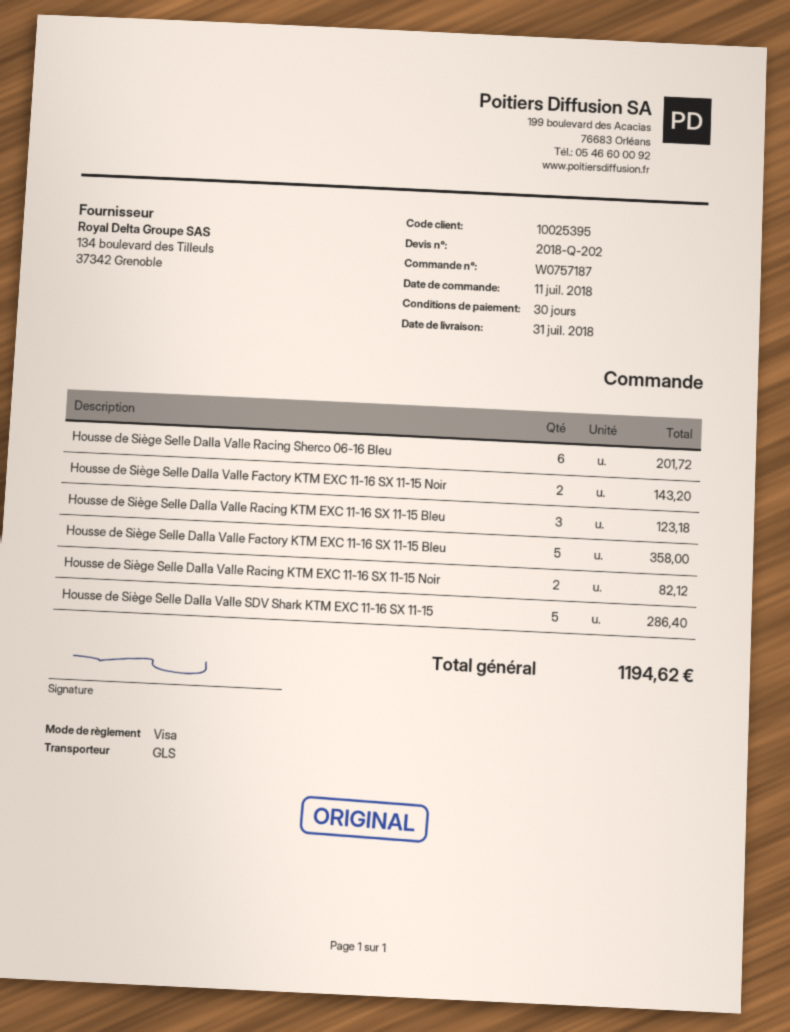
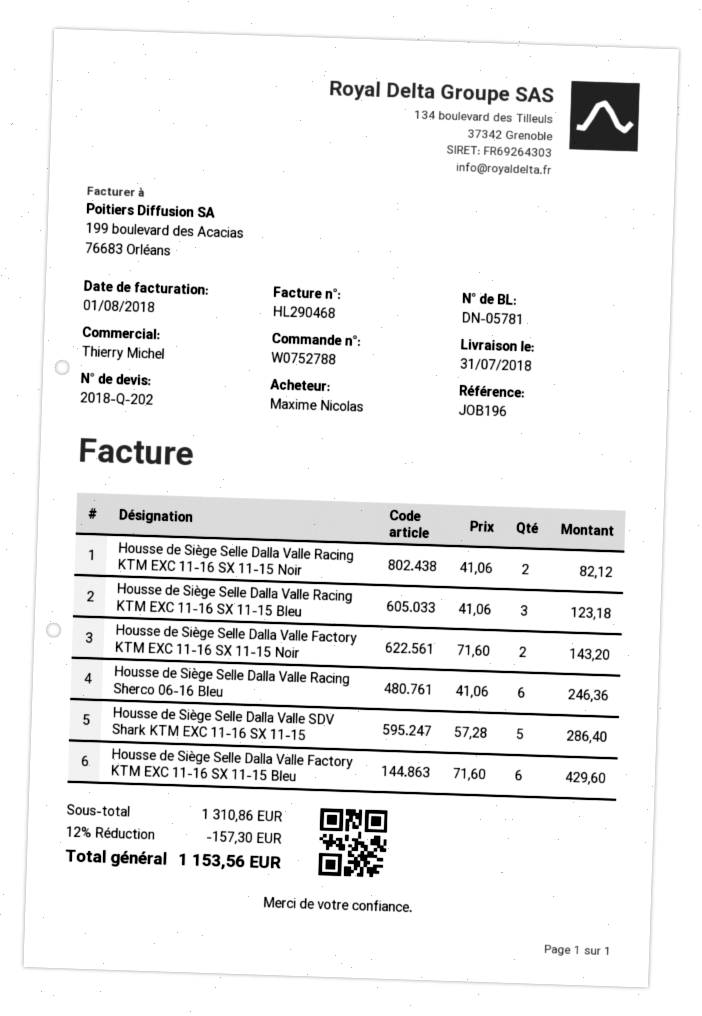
order number: W0757187 -> W0752788
Housse de Siège Selle Dalla Valle Racing Sherco 06-16 Bleu: 6 for 201.72 -> 6 for 246.36
Housse de Siège Selle Dalla Valle Factory KTM EXC 11-16 SX 11-15 Bleu: 5 for 358.00 -> 6 for 429.60
discount: none -> 12% = 157.30
total: 1194.62 -> 1153.56

